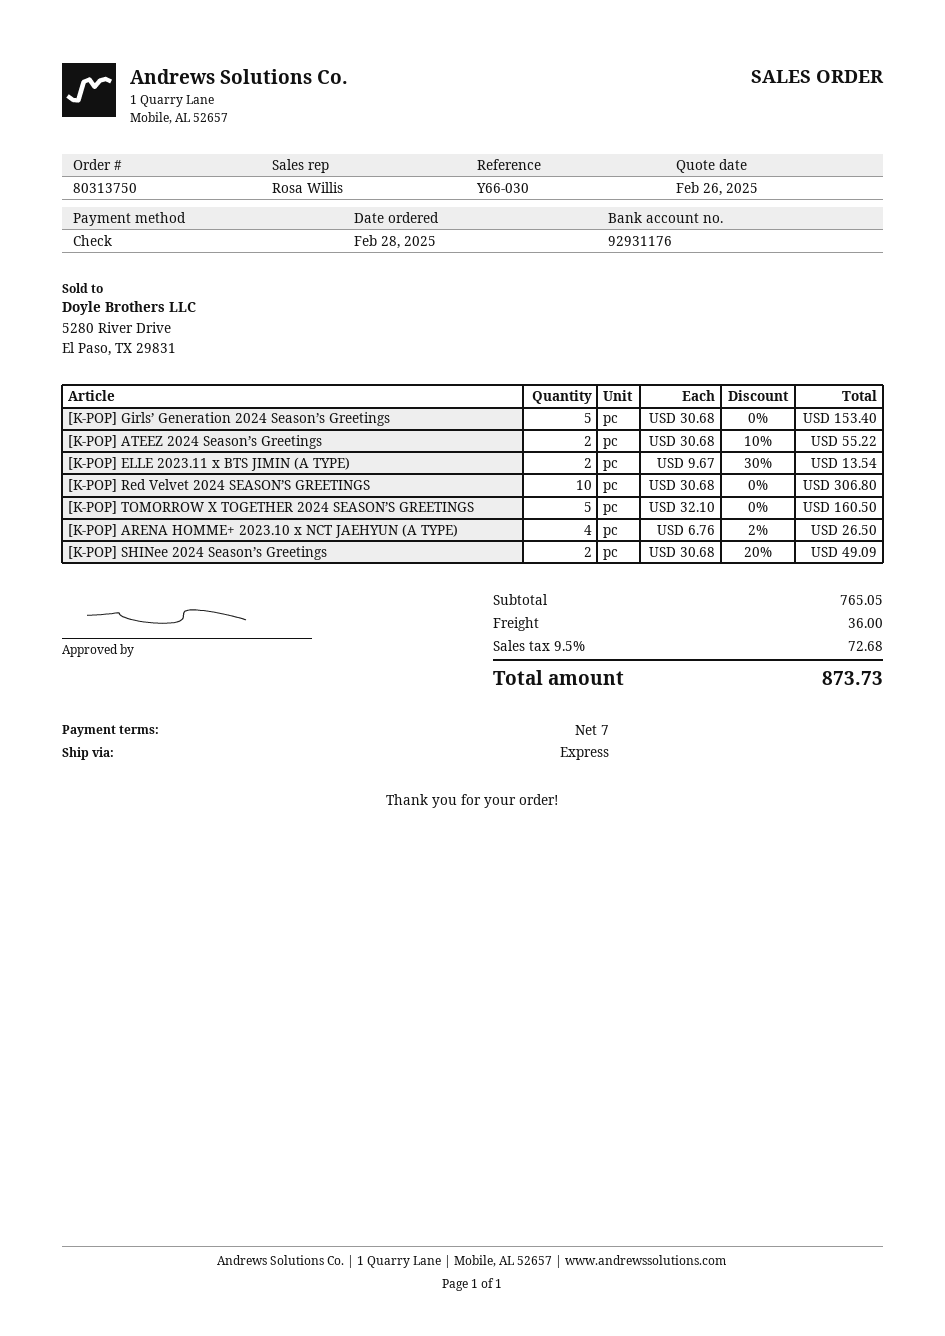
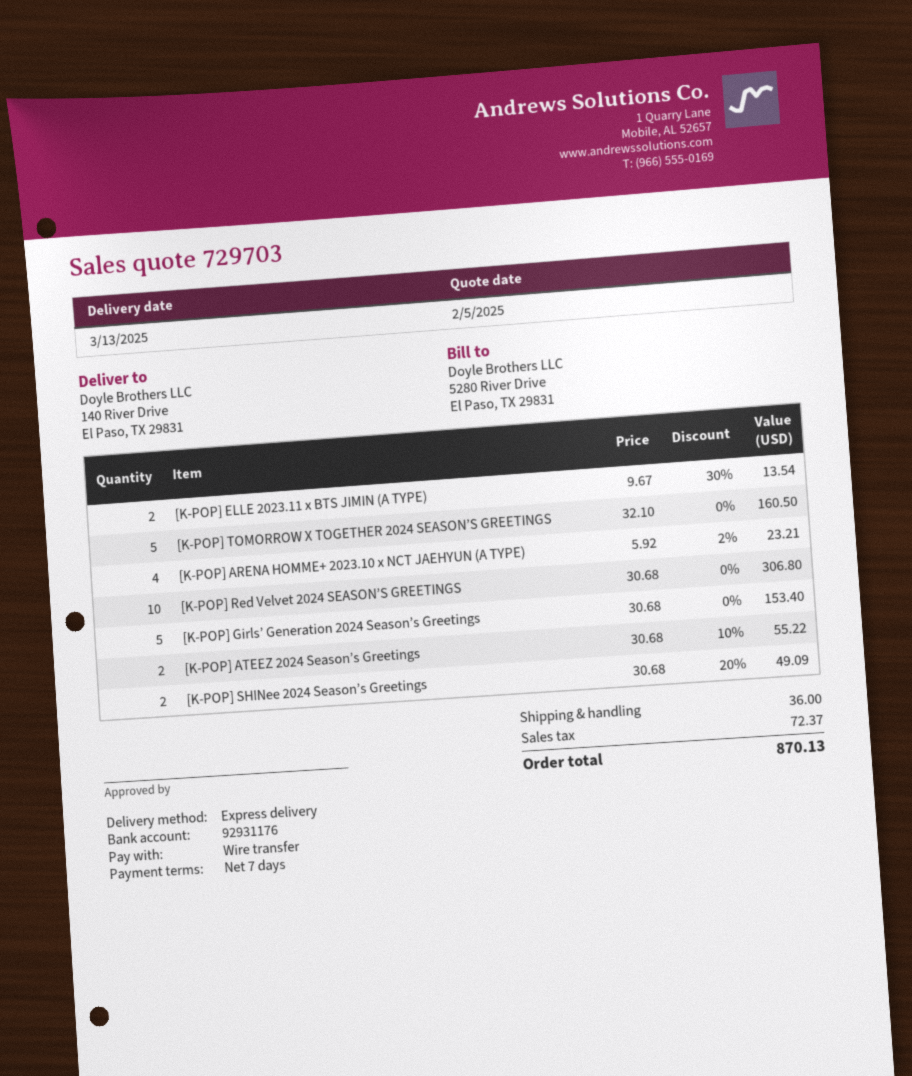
quote date: 2025-02-26 -> 2025-02-05
payment method: cheque -> bank transfer
[K-POP] ARENA HOMME+ 2023.10 x NCT JAEHYUN (A TYPE): 4 x 6.76 - 2% = 26.50 -> 4 x 5.92 - 2% = 23.21
tax: 72.68 -> 72.37
total: 873.73 -> 870.13

